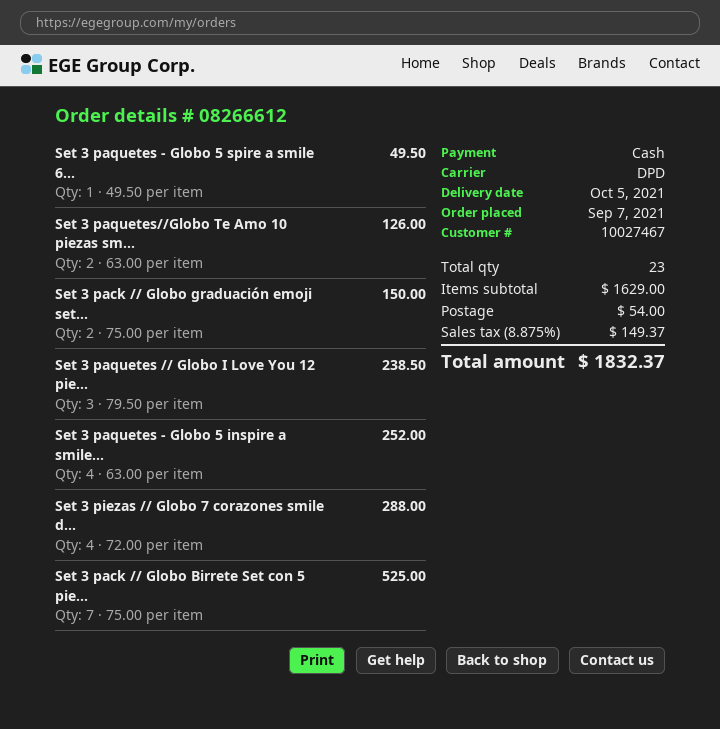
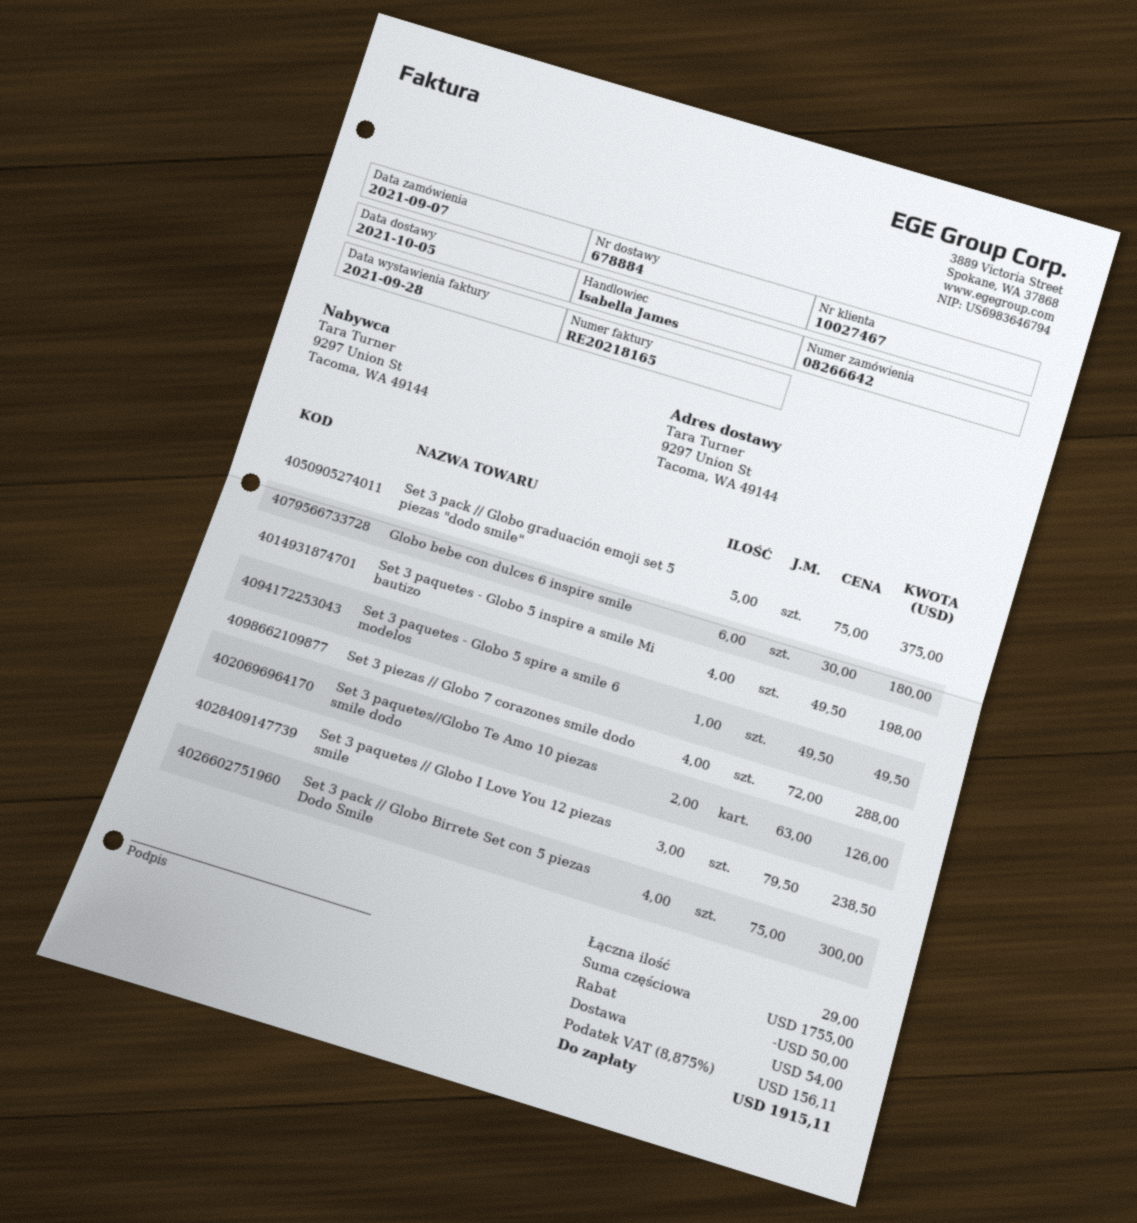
order number: 08266612 -> 08266642
Set 3 pack // Globo graduación emoji set...: 2 x 75.00 = 150.00 -> 5 x 75.00 = 375.00
Set 3 paquetes - Globo 5 inspire a smile...: 4 x 63.00 = 252.00 -> 4 x 49.50 = 198.00
Set 3 pack // Globo Birrete Set con 5 pie...: 7 x 75.00 = 525.00 -> 4 x 75.00 = 300.00
Globo bebe con dulces 6 inspire smile: none -> 6 x 30.00 = 180.00
total quantity: 23 -> 29
subtotal: 1629.00 -> 1755.00
discount: none -> 50.00
tax: 8.875% = 149.37 -> 8.875% = 156.11
total: 1832.37 -> 1915.11

